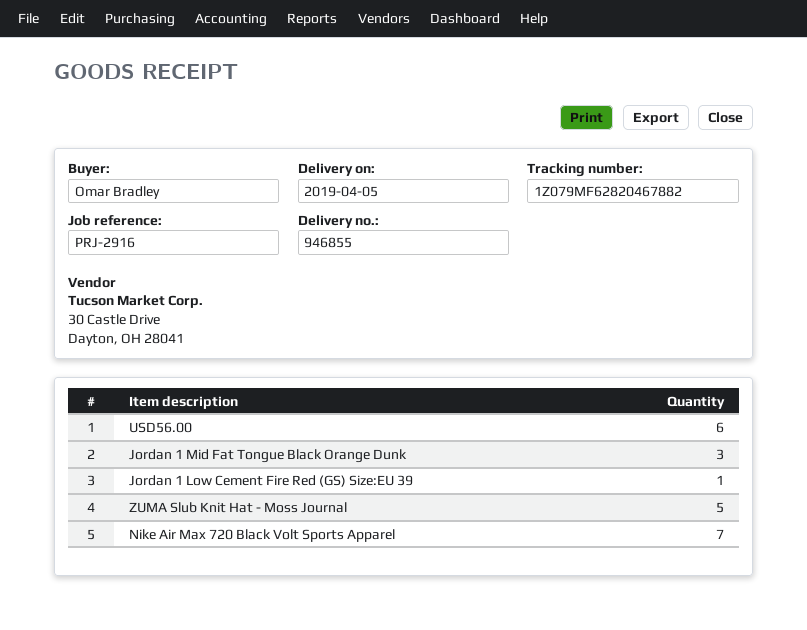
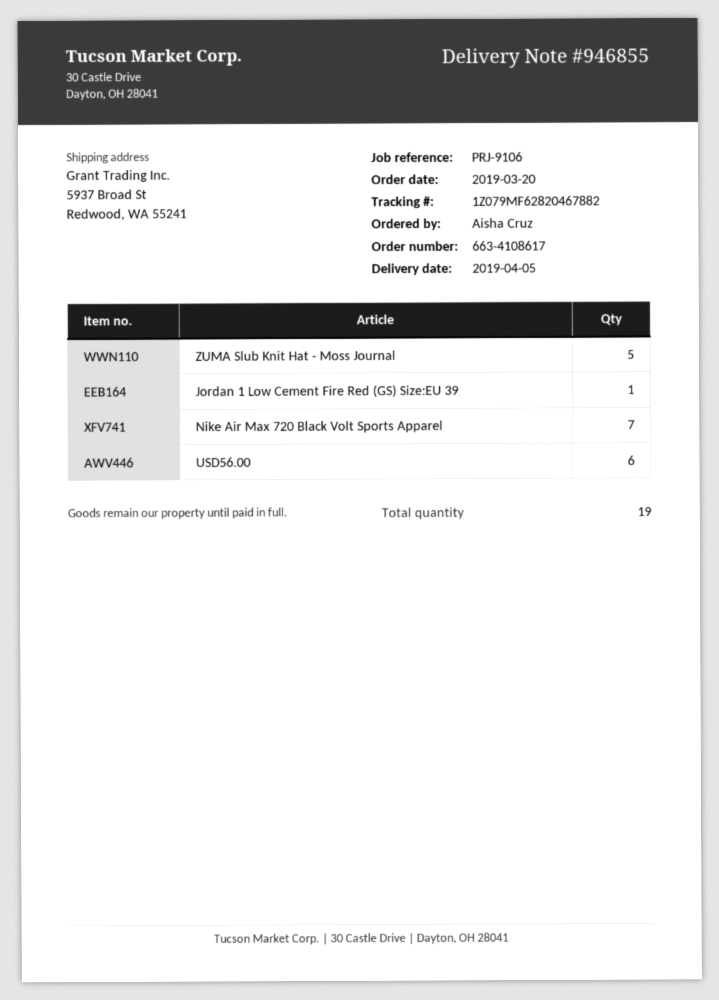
reference: PRJ-2916 -> PRJ-9106
ordered by: Omar Bradley -> Aisha Cruz
Jordan 1 Mid Fat Tongue Black Orange Dunk: 3 -> none

